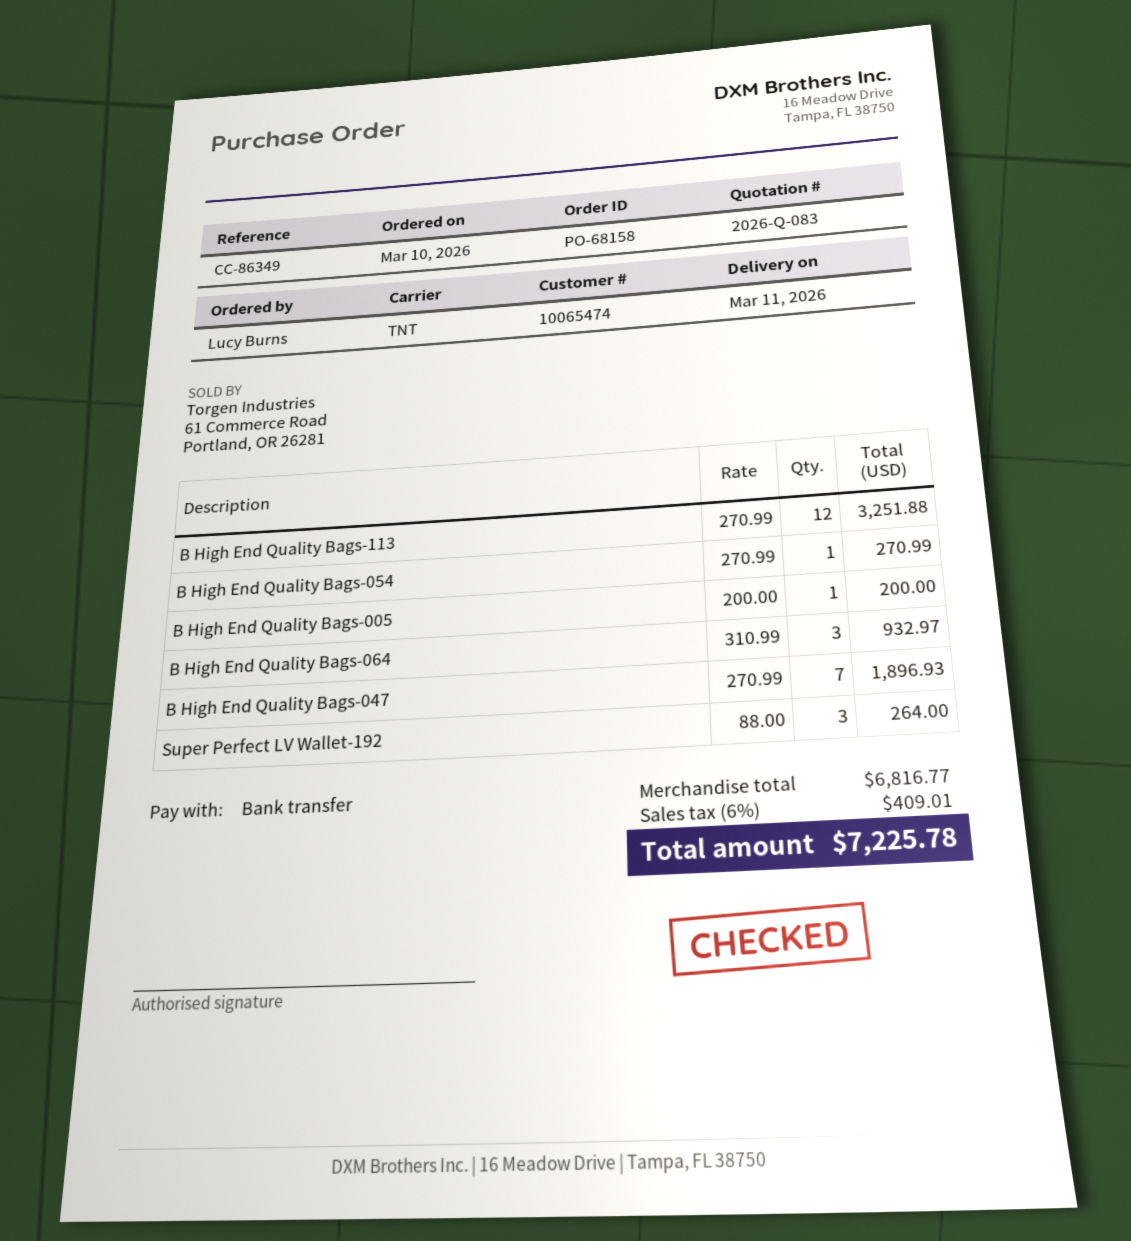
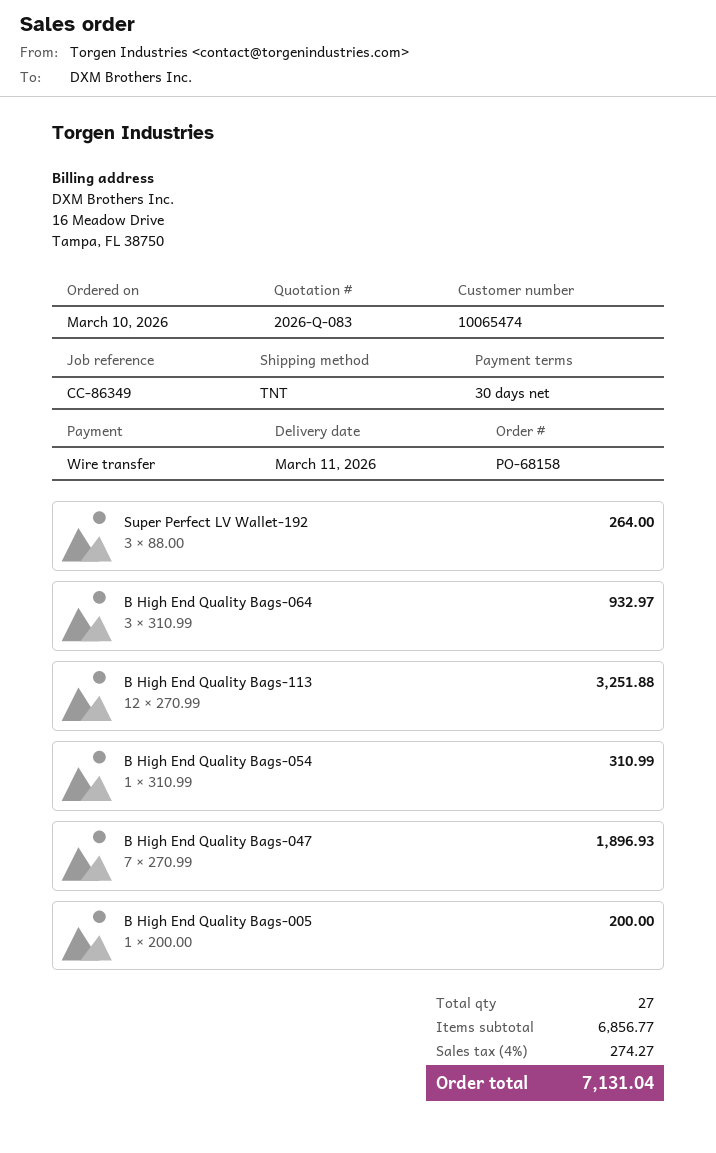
B High End Quality Bags-054: 1 x 270.99 = 270.99 -> 1 x 310.99 = 310.99
subtotal: 6816.77 -> 6856.77
tax: 6% = 409.01 -> 4% = 274.27
total: 7225.78 -> 7131.04

